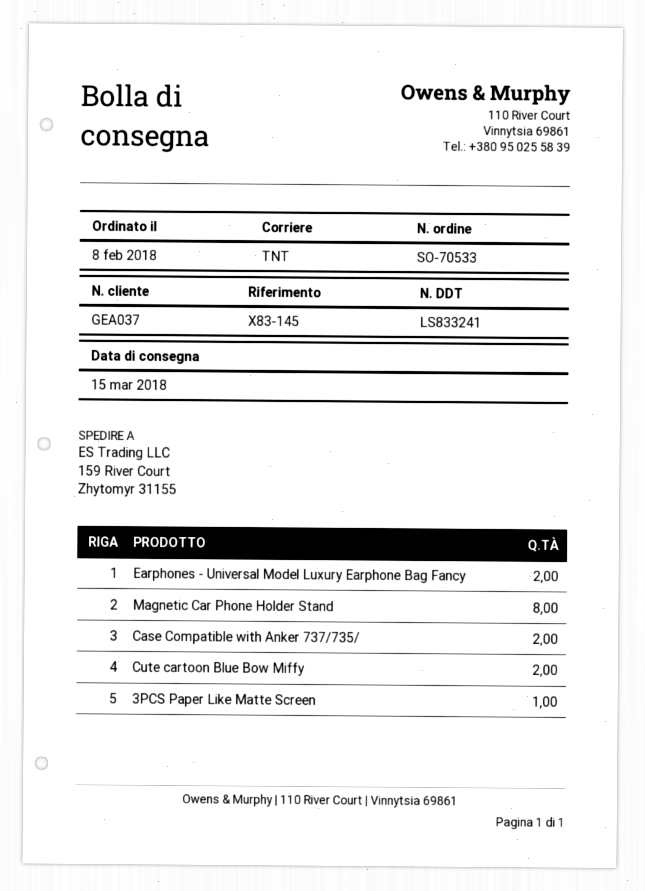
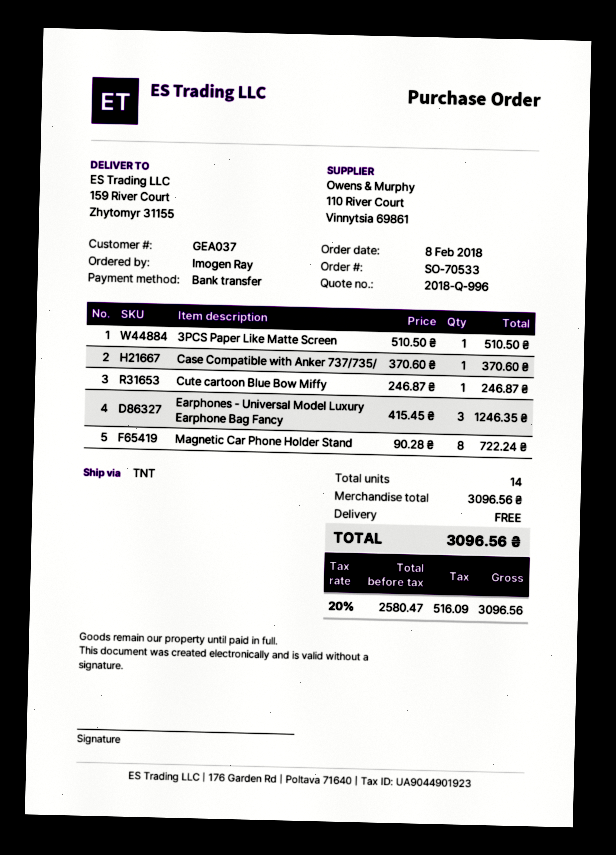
Earphones - Universal Model Luxury Earphone Bag Fancy: 2 -> 3
Case Compatible with Anker 737/735/: 2 -> 1
Cute cartoon Blue Bow Miffy: 2 -> 1

